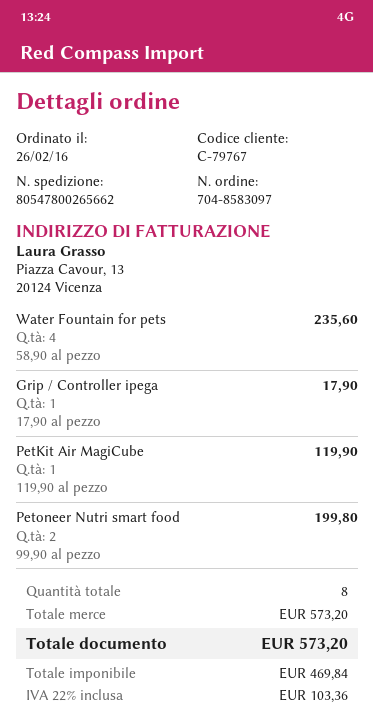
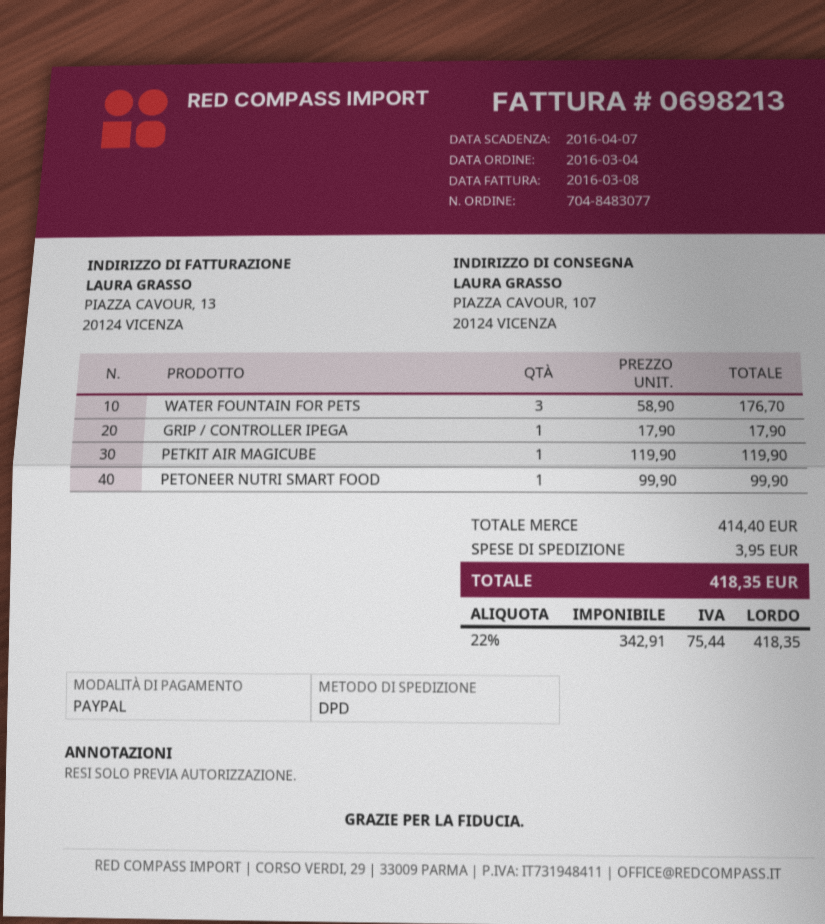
order number: 704-8583097 -> 704-8483077
order date: 2016-02-26 -> 2016-03-04
Water Fountain for pets: 4 x 58.90 = 235.60 -> 3 x 58.90 = 176.70
Petoneer Nutri smart food: 2 x 99.90 = 199.80 -> 1 x 99.90 = 99.90
subtotal: 573.20 -> 414.40
shipping: none -> 3.95
net: 469.84 -> 342.91
tax: 22% = 103.36 -> 22% = 75.44
total: 573.20 -> 418.35

